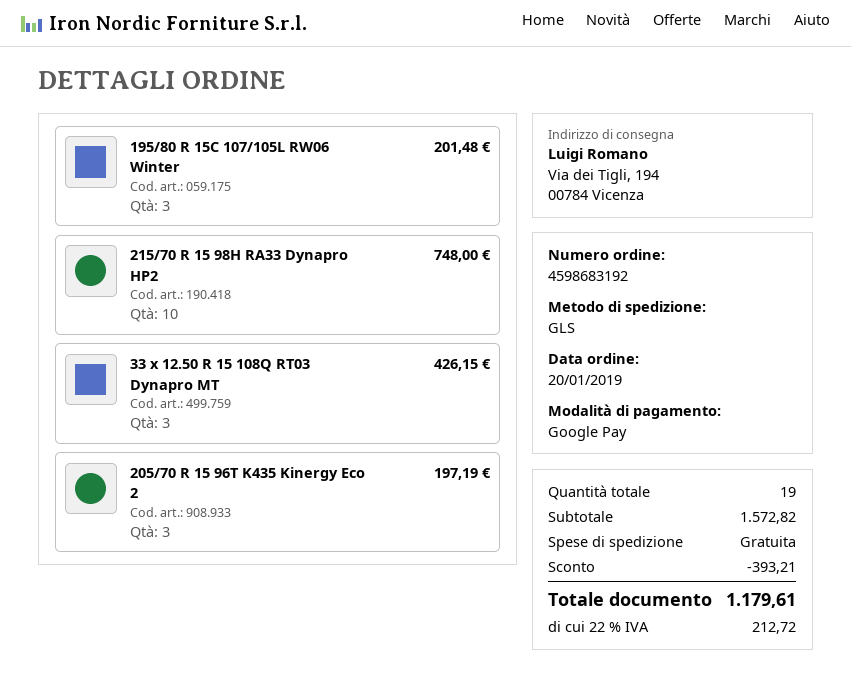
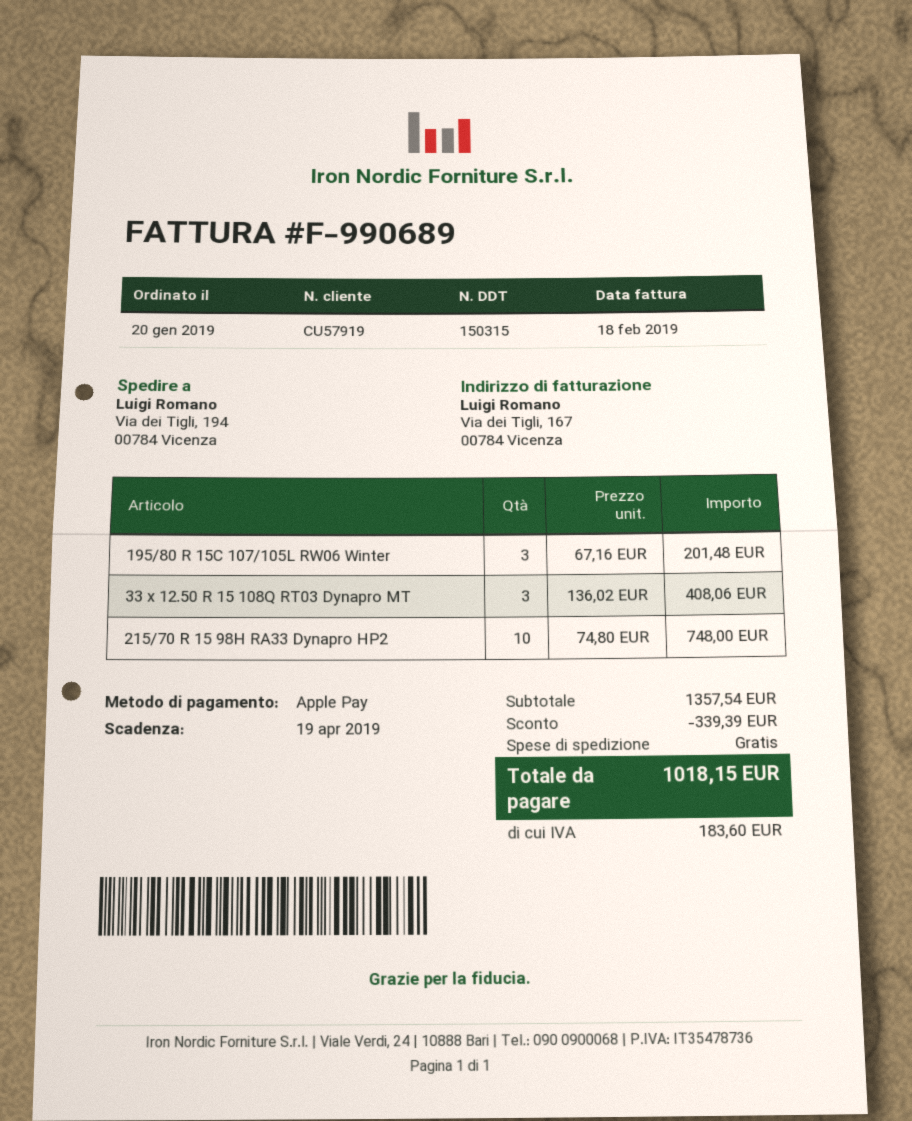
payment method: Google Pay -> Apple Pay
33 x 12.50 R 15 108Q RT03 Dynapro MT: 3 for 426.15 -> 3 for 408.06
205/70 R 15 96T K435 Kinergy Eco 2: 3 for 197.19 -> none
subtotal: 1572.82 -> 1357.54
discount: 393.21 -> 339.39
tax: 212.72 -> 183.60
total: 1179.61 -> 1018.15

